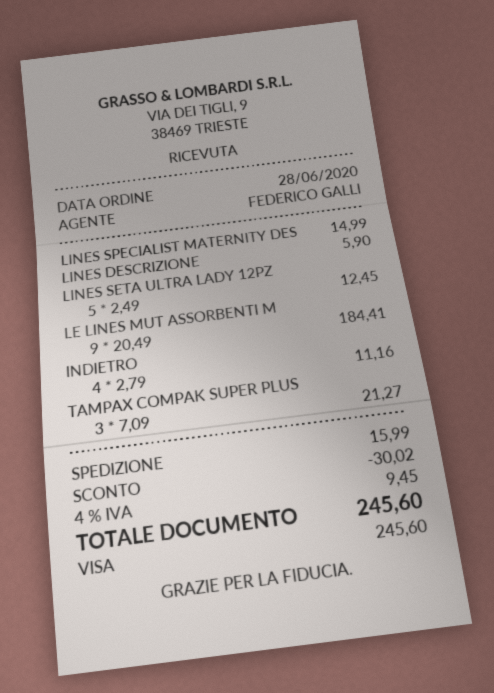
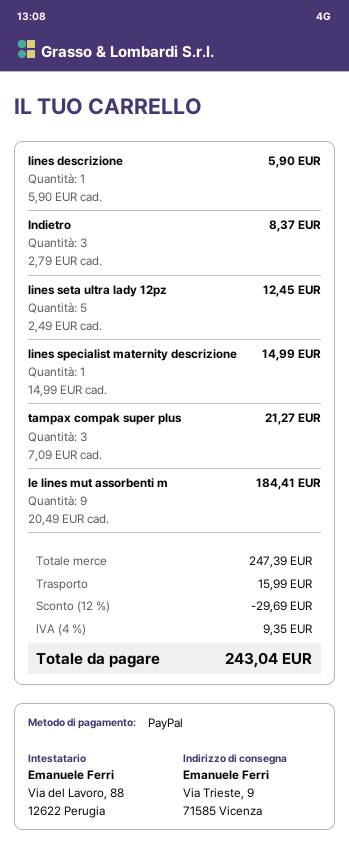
payment method: Visa -> PayPal
INDIETRO: 4 x 2.79 = 11.16 -> 3 x 2.79 = 8.37
discount: 30.02 -> 29.69
tax: 4% = 9.45 -> 4% = 9.35
total: 245.60 -> 243.04

